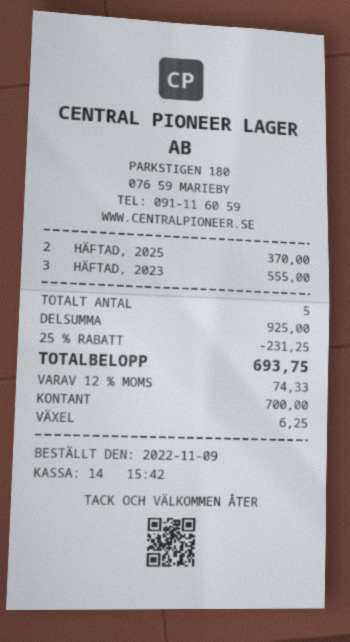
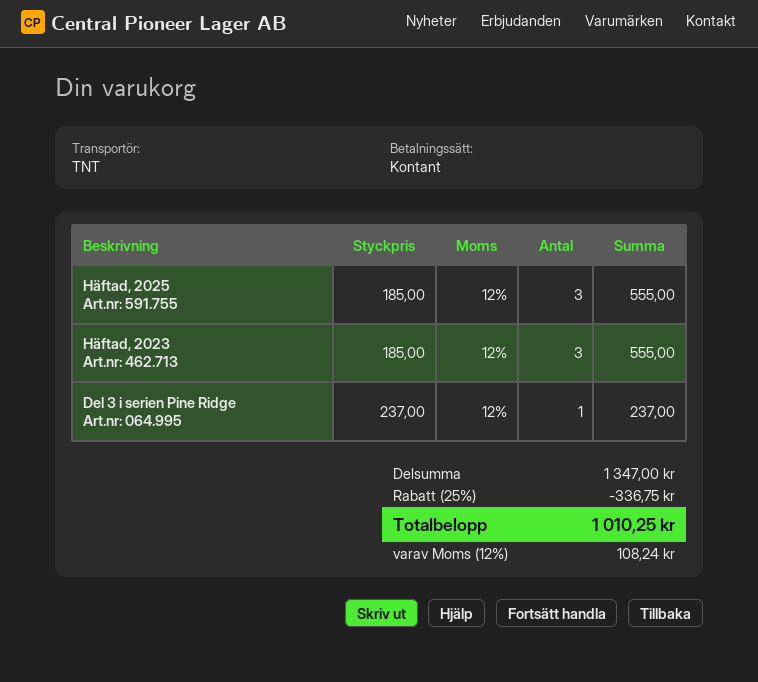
HÄFTAD, 2025: 2 for 370.00 -> 3 for 555.00
Del 3 i serien Pine Ridge: none -> 1 for 237.00
subtotal: 925.00 -> 1347.00
discount: 25% = 231.25 -> 25% = 336.75
tax: 12% = 74.33 -> 12% = 108.24
total: 693.75 -> 1010.25

